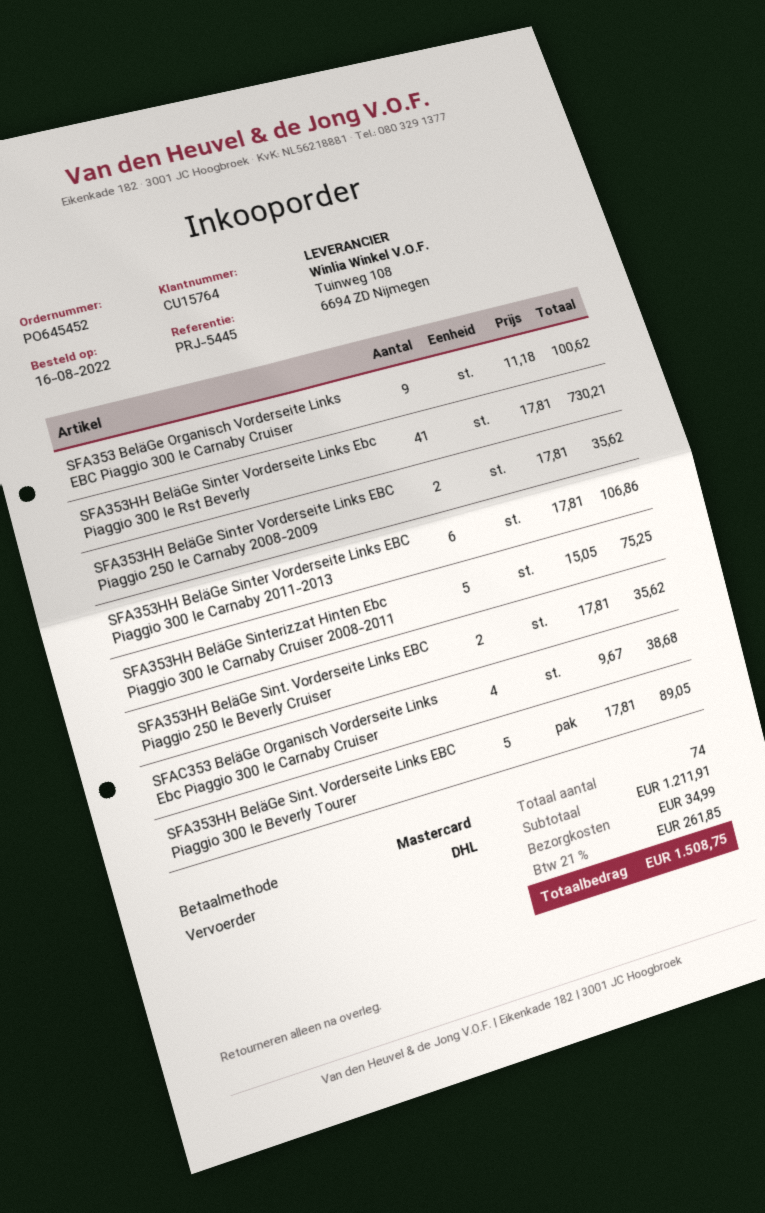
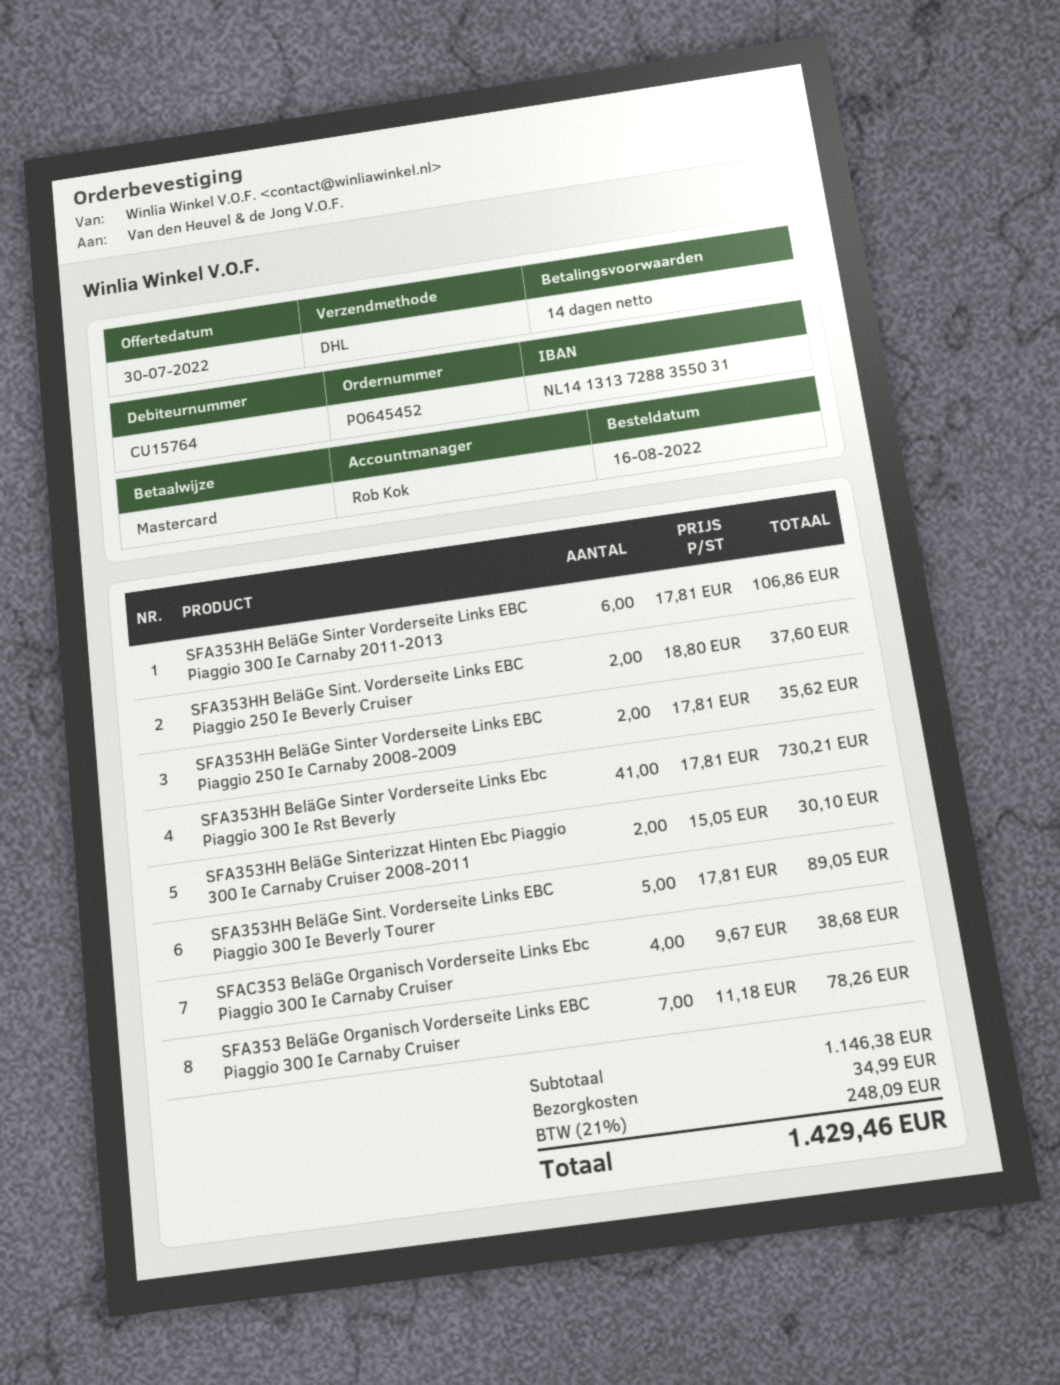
SFA353 BeläGe Organisch Vorderseite Links EBC Piaggio 300 Ie Carnaby Cruiser: 9 x 11.18 = 100.62 -> 7 x 11.18 = 78.26
SFA353HH BeläGe Sinterizzat Hinten Ebc Piaggio 300 Ie Carnaby Cruiser 2008-2011: 5 x 15.05 = 75.25 -> 2 x 15.05 = 30.10
SFA353HH BeläGe Sint. Vorderseite Links EBC Piaggio 250 Ie Beverly Cruiser: 2 x 17.81 = 35.62 -> 2 x 18.80 = 37.60
subtotal: 1211.91 -> 1146.38
tax: 21% = 261.85 -> 21% = 248.09
total: 1508.75 -> 1429.46

